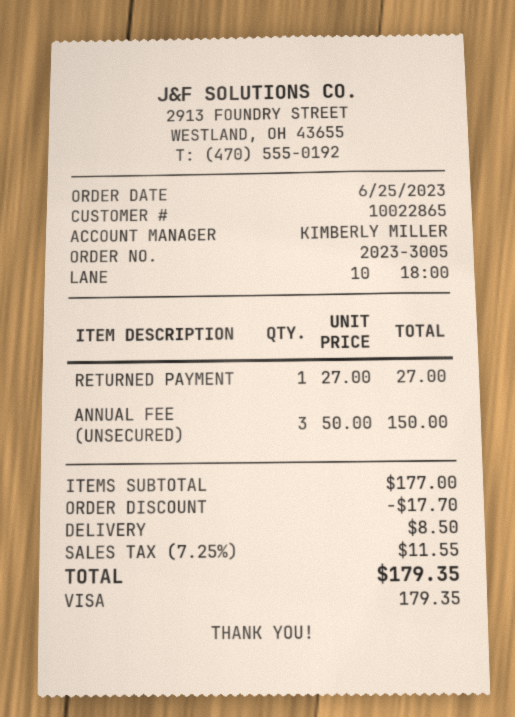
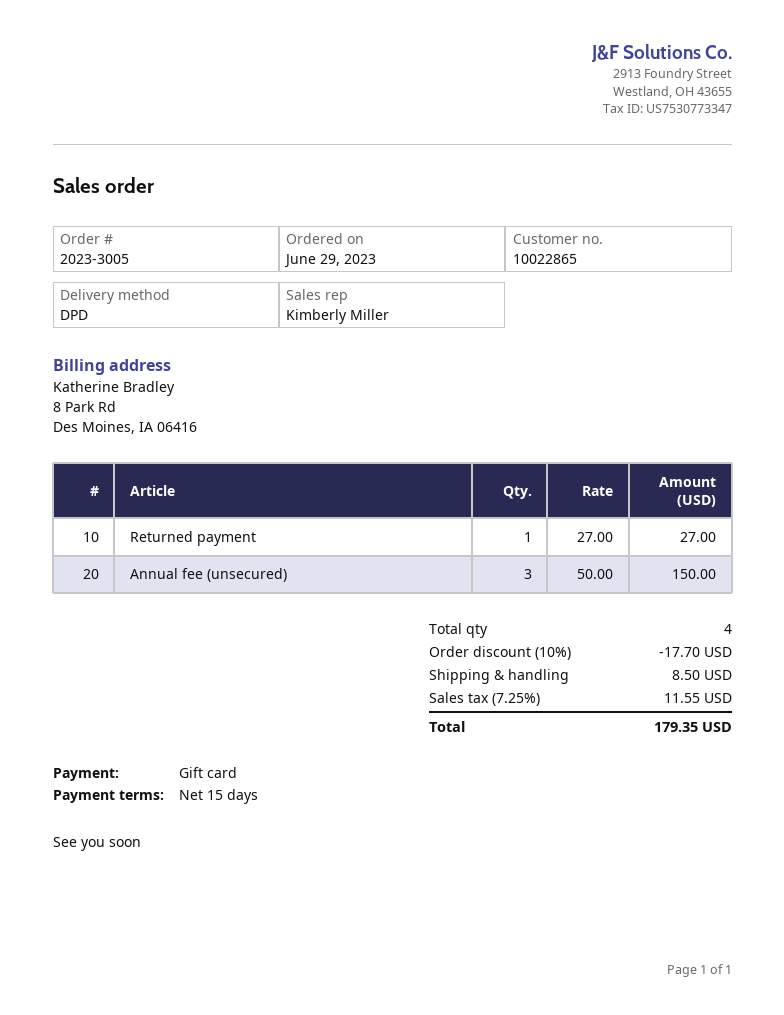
order date: 2023-06-25 -> 2023-06-29
payment method: Visa -> gift card

